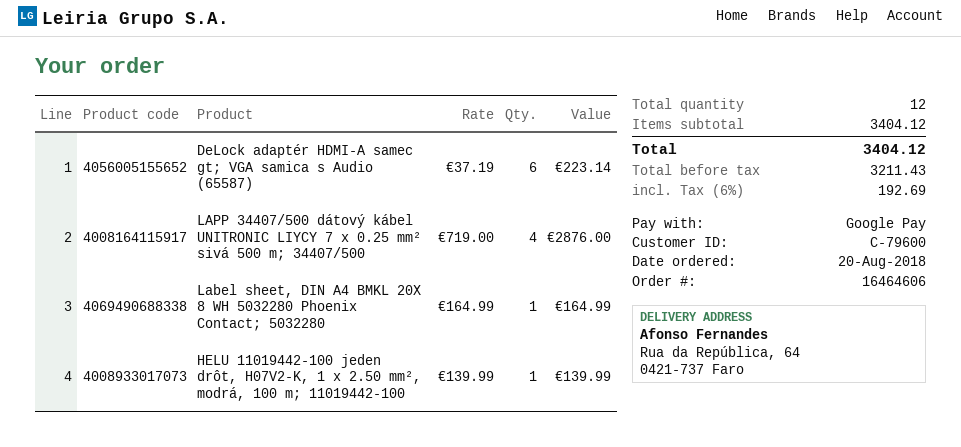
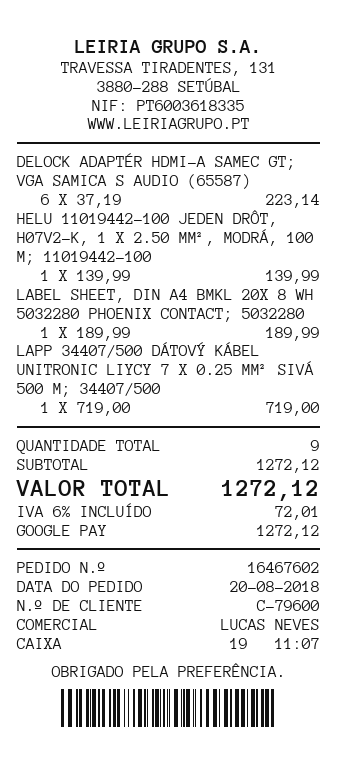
order number: 16464606 -> 16467602
LAPP 34407/500 dátový kábel UNITRONIC LIYCY 7 x 0.25 mm² sivá 500 m; 34407/500: 4 x 719.00 = 2876.00 -> 1 x 719.00 = 719.00
Label sheet, DIN A4 BMKL 20X 8 WH 5032280 Phoenix Contact; 5032280: 1 x 164.99 = 164.99 -> 1 x 189.99 = 189.99
total quantity: 12 -> 9
subtotal: 3404.12 -> 1272.12
tax: 6% = 192.69 -> 6% = 72.01
total: 3404.12 -> 1272.12

